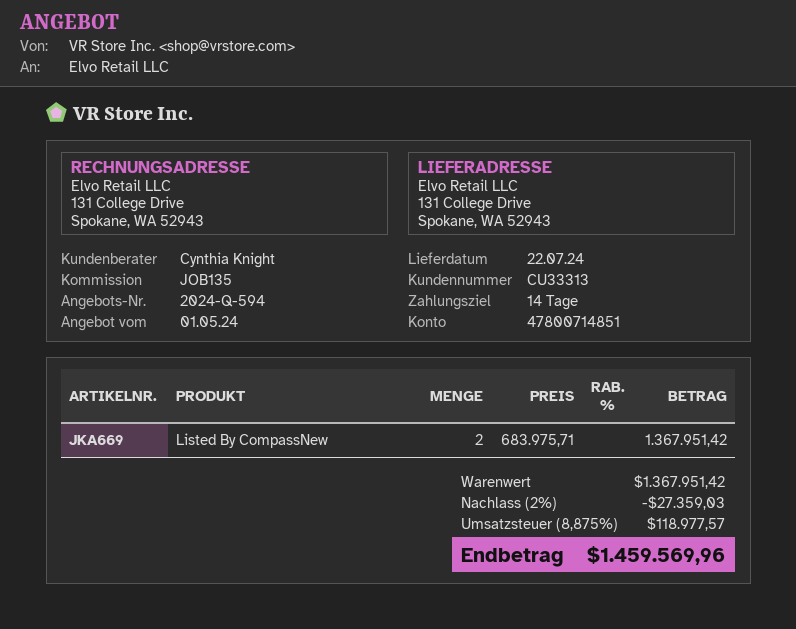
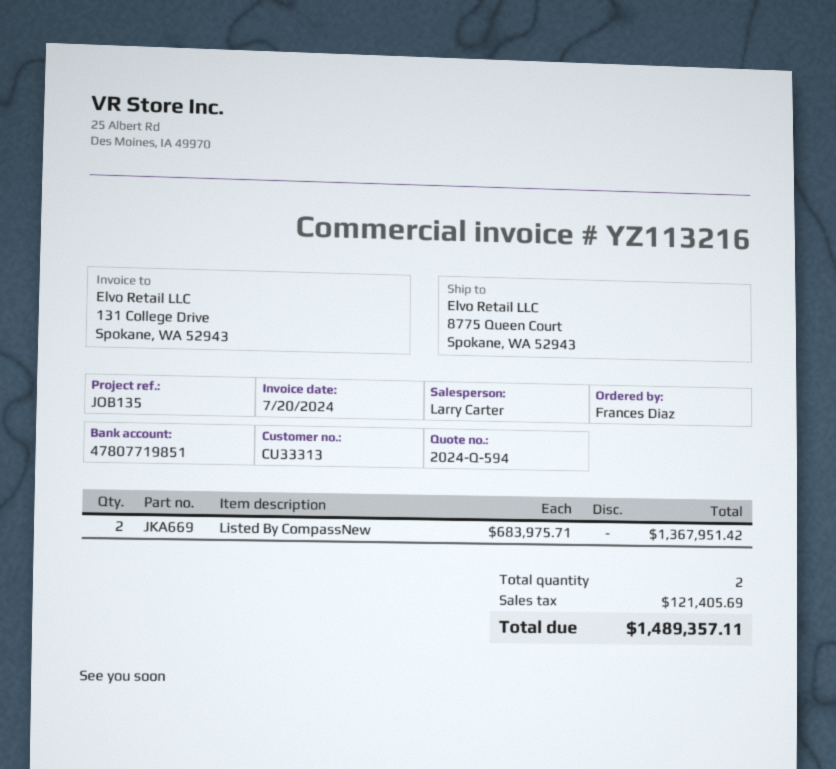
sales rep: Cynthia Knight -> Larry Carter
bank account: 47800714851 -> 47807719851
ship to: 131 College Drive, Spokane, WA 52943 -> 8775 Queen Court, Spokane, WA 52943
discount: 2% = 27359.03 -> none
tax: 118977.57 -> 121405.69
total: 1459569.96 -> 1489357.11

